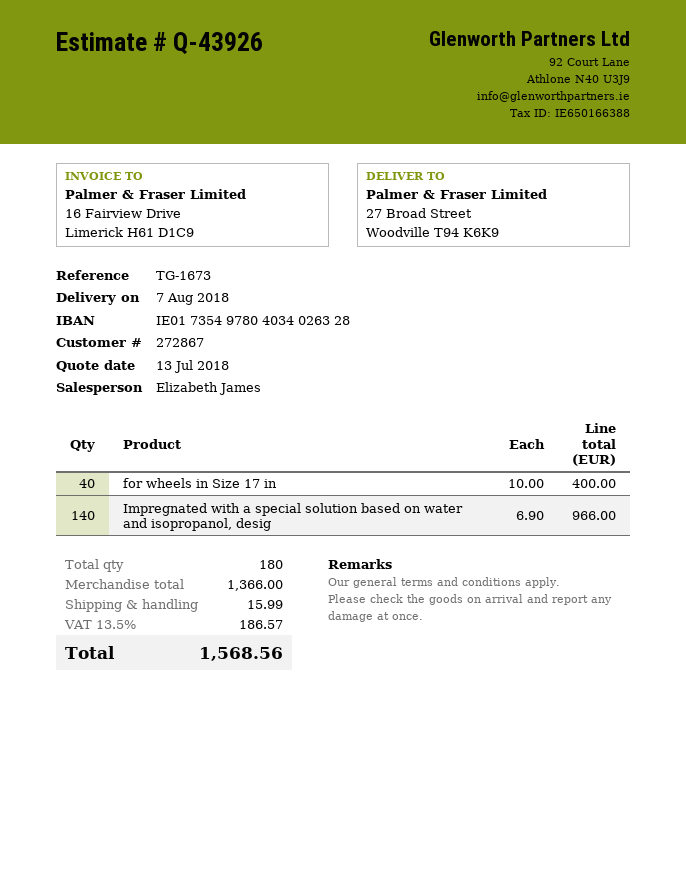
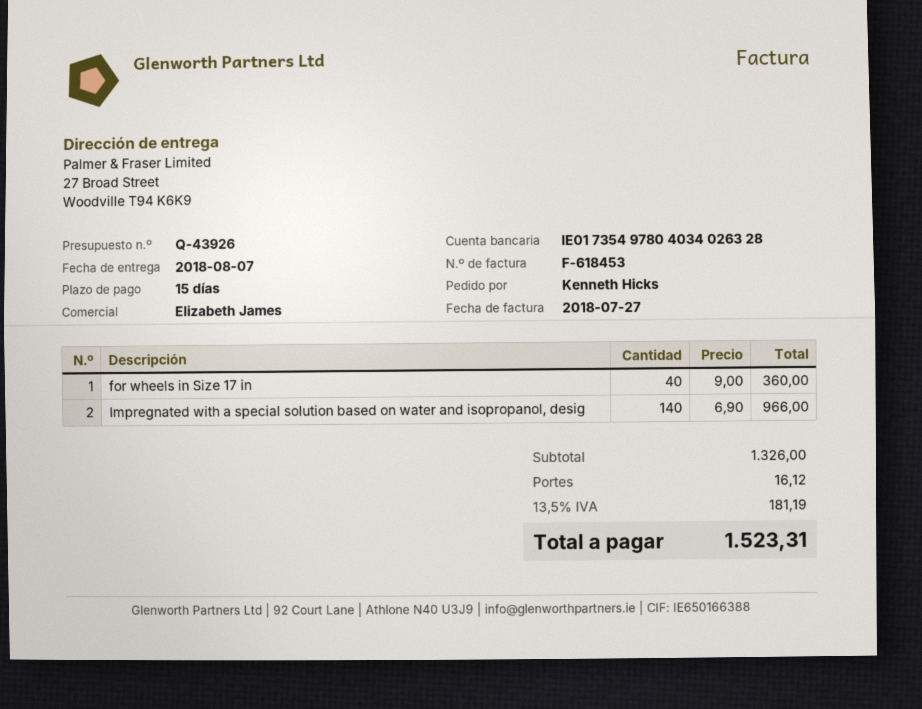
for wheels in Size 17 in: 40 x 10.00 = 400.00 -> 40 x 9.00 = 360.00
subtotal: 1366.00 -> 1326.00
shipping: 15.99 -> 16.12
tax: 13.5% = 186.57 -> 13.5% = 181.19
total: 1568.56 -> 1523.31

